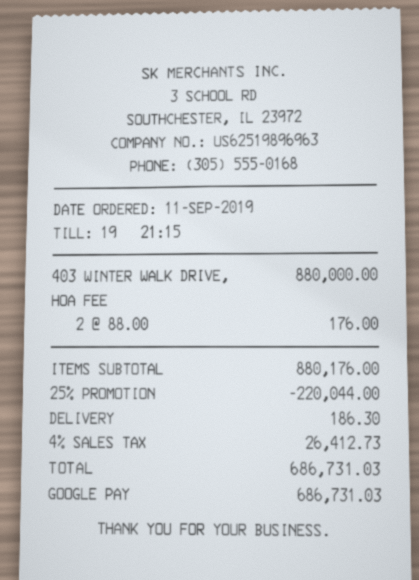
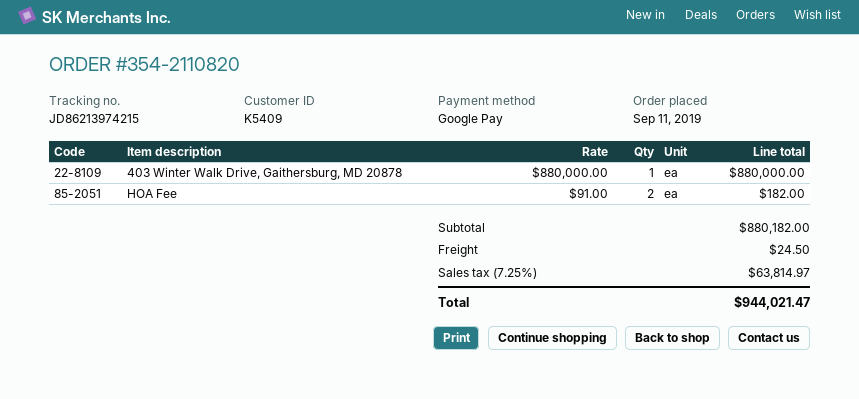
HOA FEE: 2 x 88.00 = 176.00 -> 2 x 91.00 = 182.00
subtotal: 880176.00 -> 880182.00
discount: 25% = 220044.00 -> none
shipping: 186.30 -> 24.50
tax: 4% = 26412.73 -> 7.25% = 63814.97
total: 686731.03 -> 944021.47

